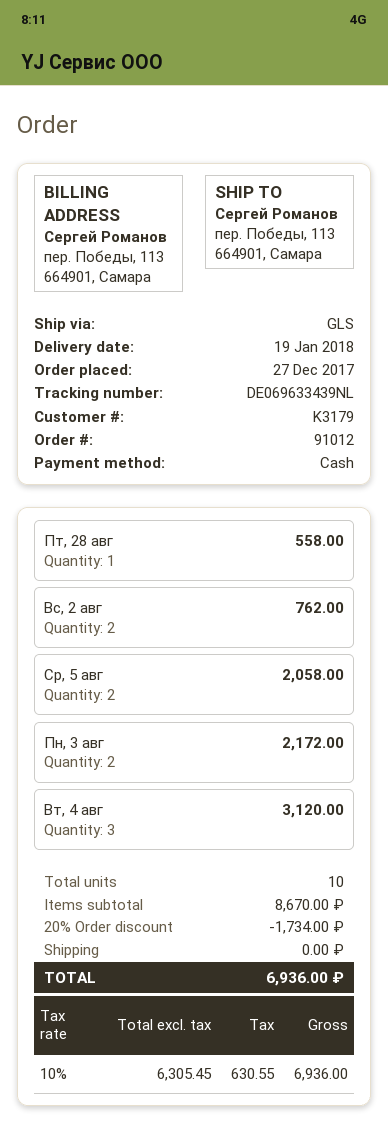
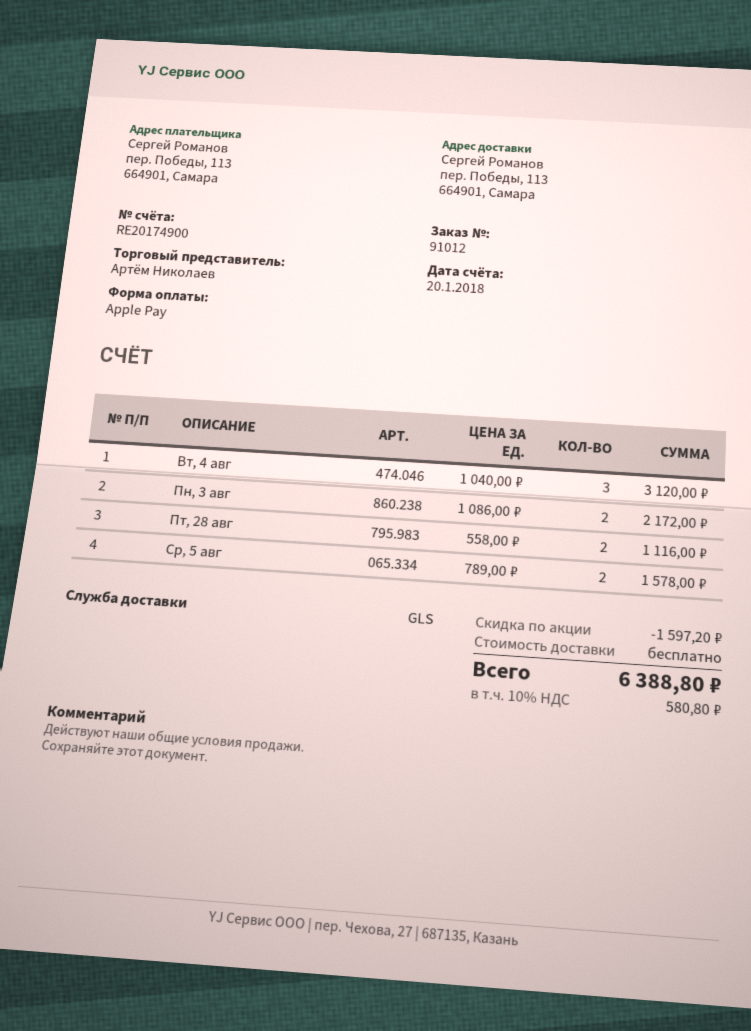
payment method: cash -> Apple Pay
Пт, 28 авг: 1 for 558.00 -> 2 for 1116.00
Вс, 2 авг: 2 for 762.00 -> none
Ср, 5 авг: 2 for 2058.00 -> 2 for 1578.00
discount: 1734.00 -> 1597.20
tax: 10% = 630.55 -> 10% = 580.80
total: 6936.00 -> 6388.80

